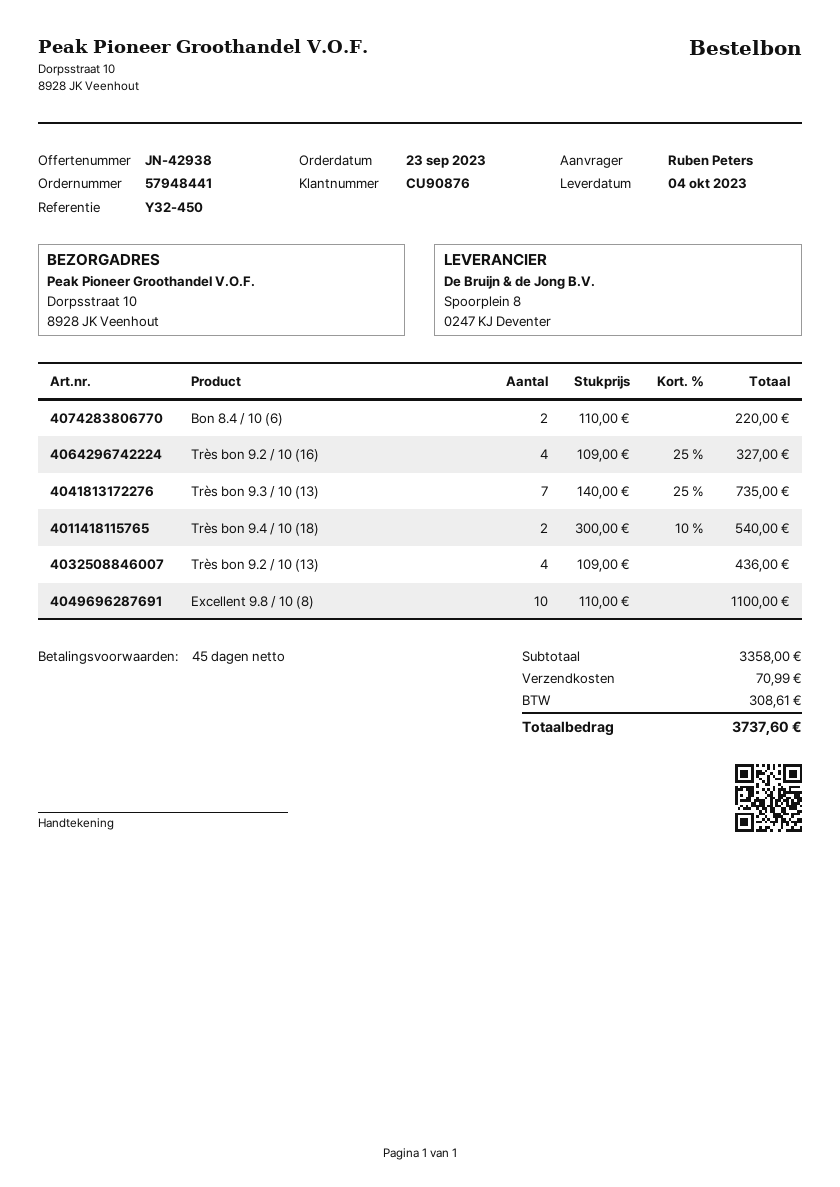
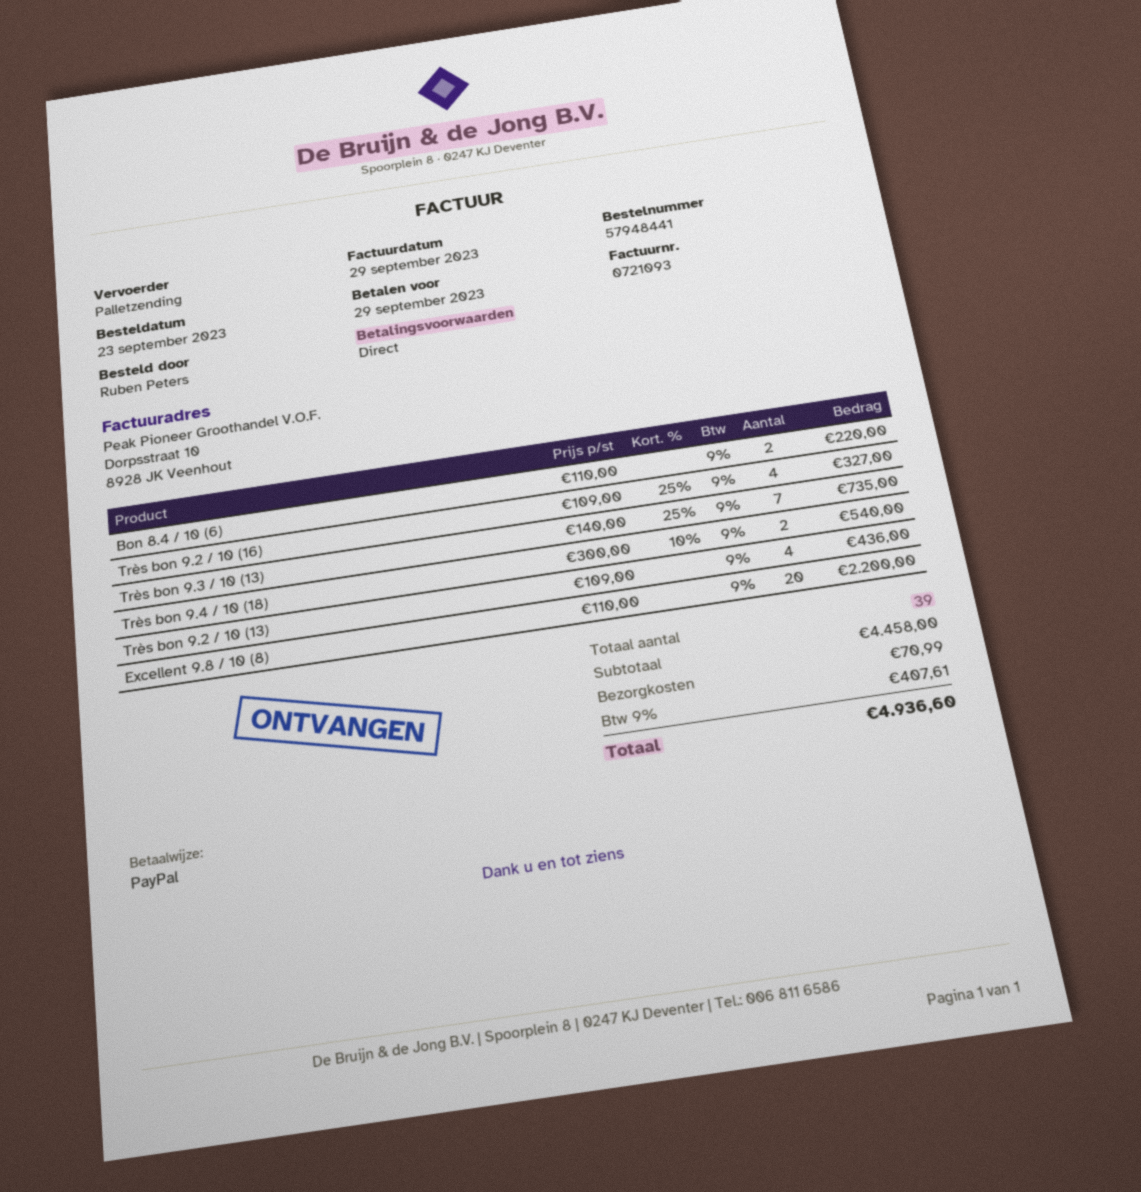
payment terms: 45 days -> on receipt
Excellent 9.8 / 10 (8): 10 x 110.00 = 1100.00 -> 20 x 110.00 = 2200.00
subtotal: 3358.00 -> 4458.00
tax: 308.61 -> 407.61
total: 3737.60 -> 4936.60

